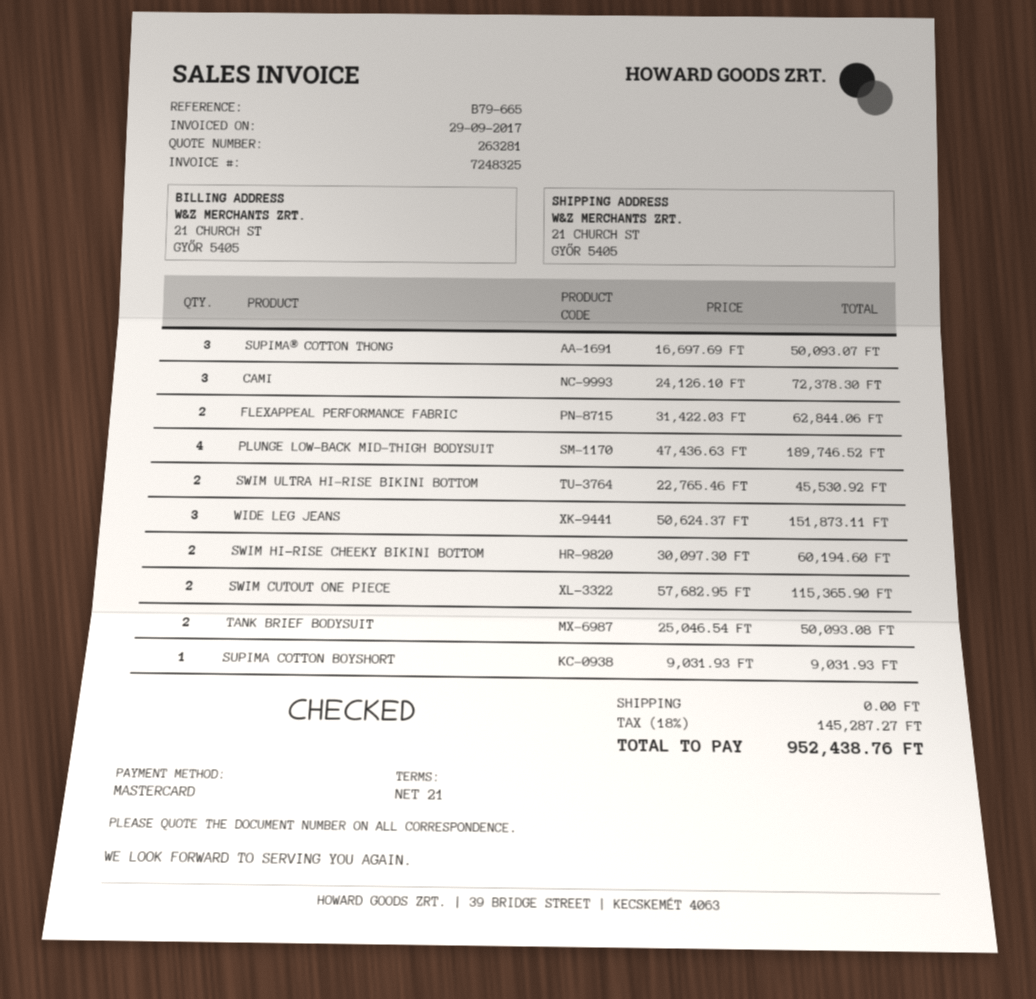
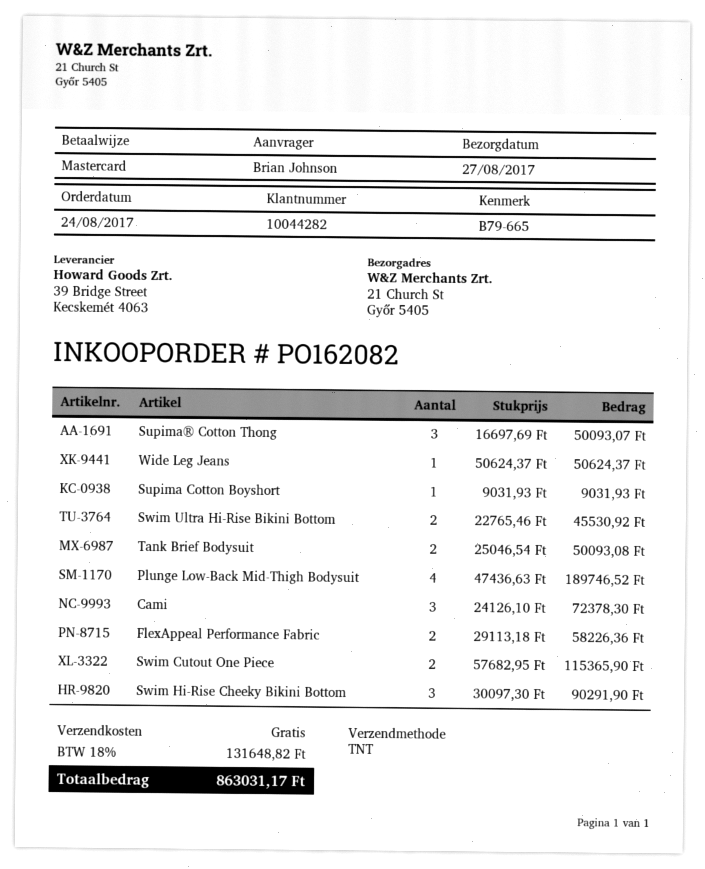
FLEXAPPEAL PERFORMANCE FABRIC: 2 x 31422.03 = 62844.06 -> 2 x 29113.18 = 58226.36
WIDE LEG JEANS: 3 x 50624.37 = 151873.11 -> 1 x 50624.37 = 50624.37
SWIM HI-RISE CHEEKY BIKINI BOTTOM: 2 x 30097.30 = 60194.60 -> 3 x 30097.30 = 90291.90
tax: 18% = 145287.27 -> 18% = 131648.82
total: 952438.76 -> 863031.17

